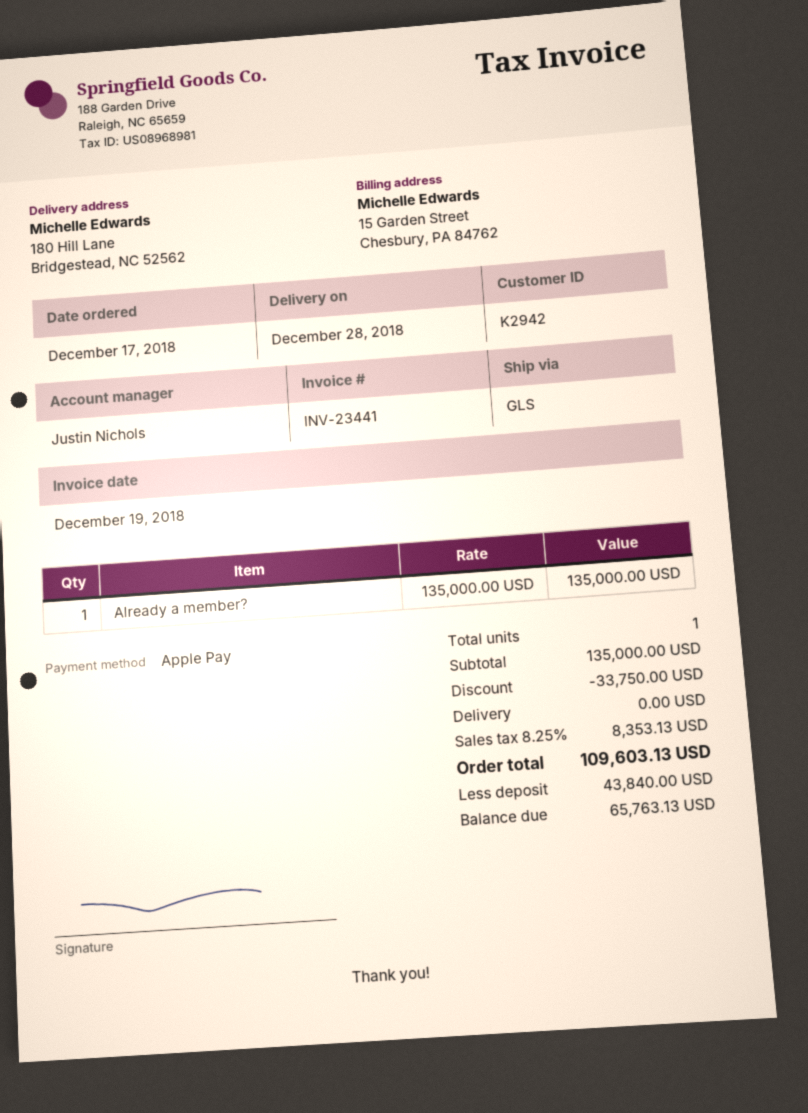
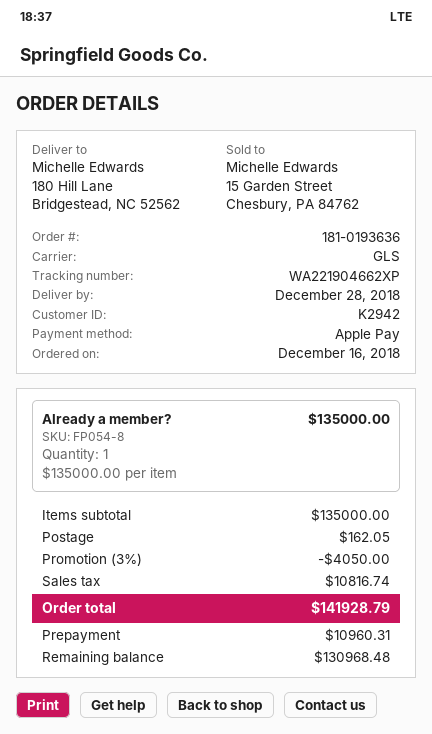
order date: 2018-12-17 -> 2018-12-16
discount: 33750.00 -> 4050.00
shipping: 0.00 -> 162.05
tax: 8353.13 -> 10816.74
total: 109603.13 -> 141928.79
deposit: 43840.00 -> 10960.31
balance: 65763.13 -> 130968.48

